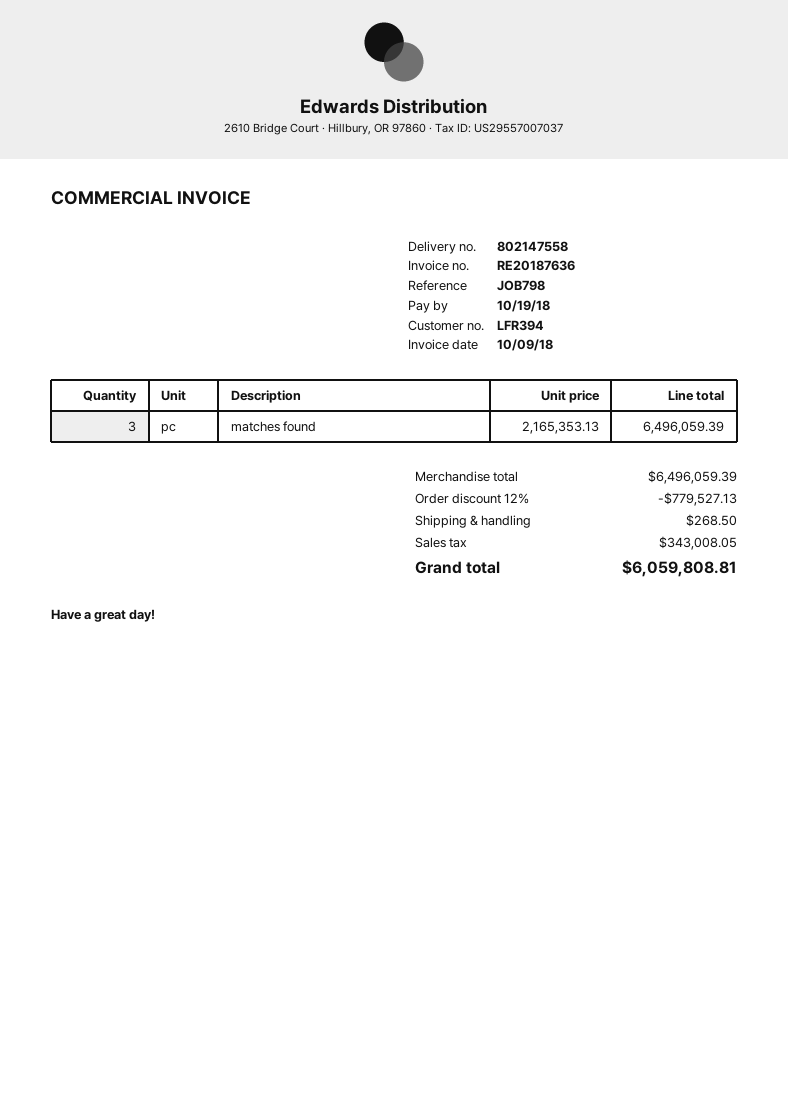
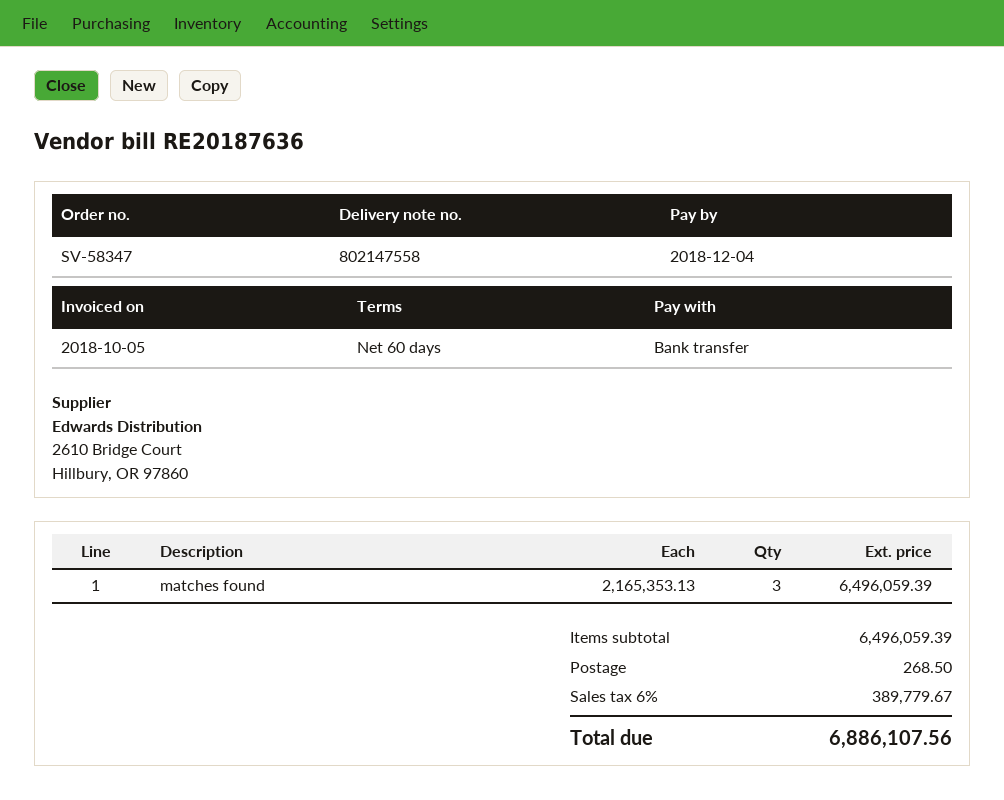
invoice date: 2018-10-09 -> 2018-10-05
due date: 2018-10-19 -> 2018-12-04
discount: 12% = 779527.13 -> none
tax: 343008.05 -> 389779.67
total: 6059808.81 -> 6886107.56

